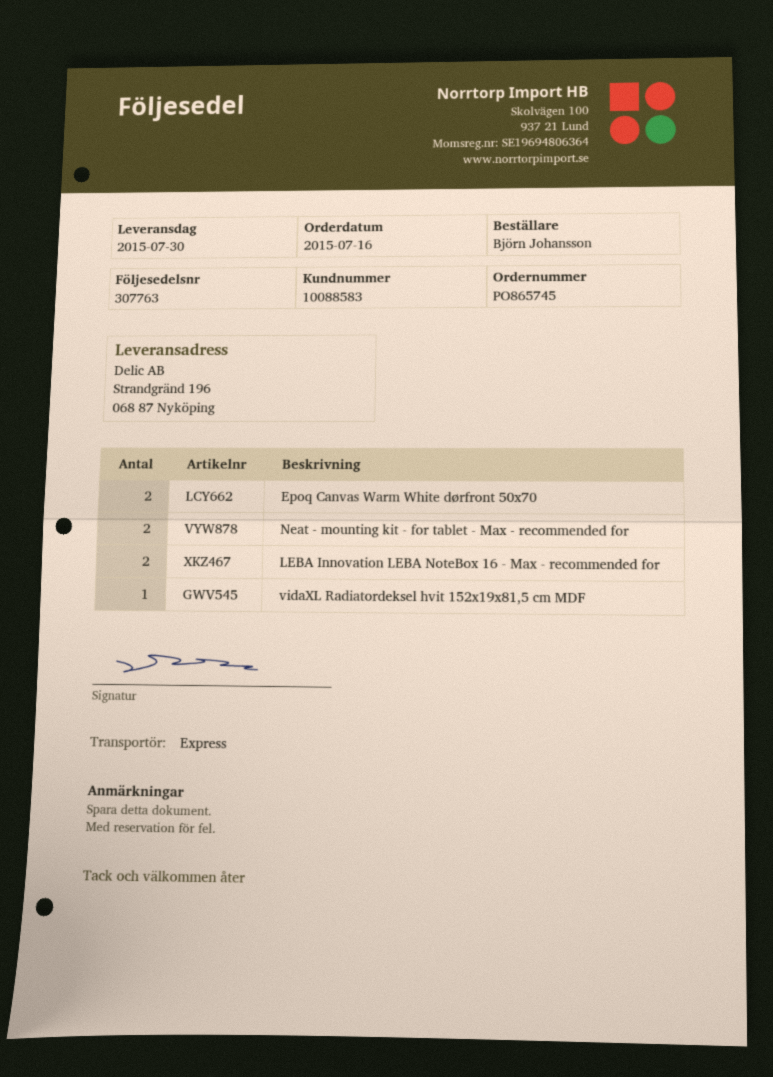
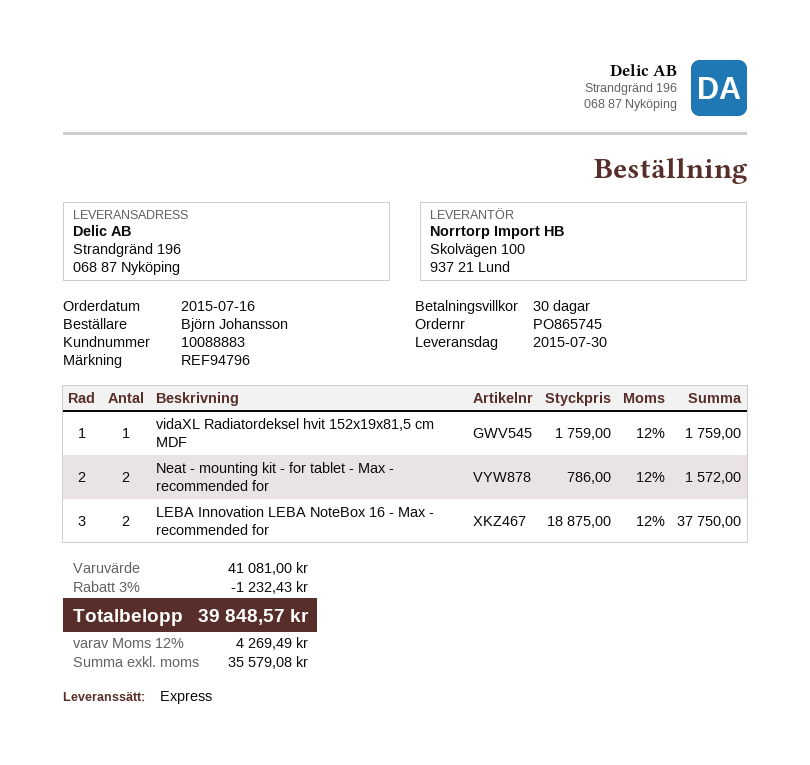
customer number: 10088583 -> 10088883
Epoq Canvas Warm White dørfront 50x70: 2 -> none

